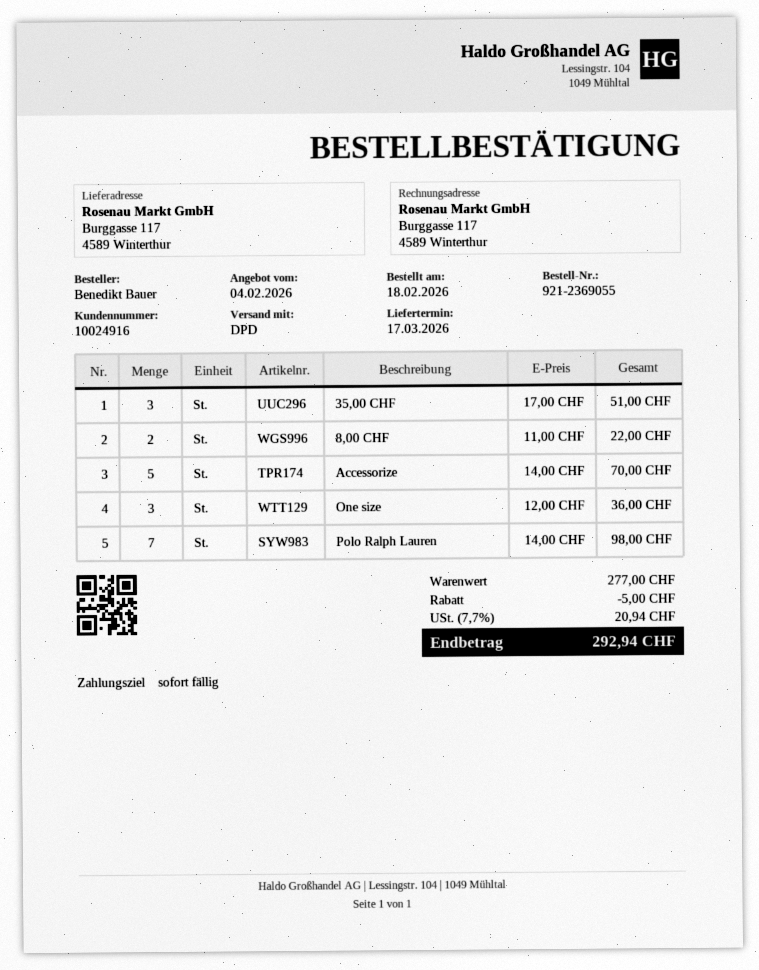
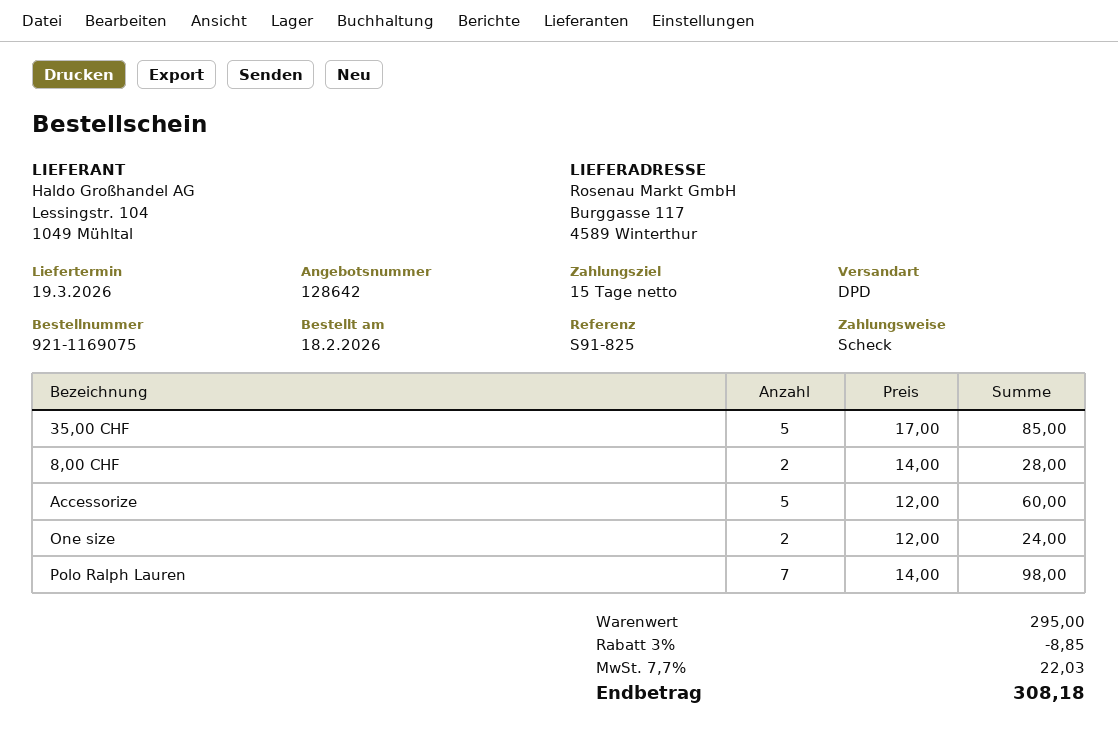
order number: 921-2369055 -> 921-1169075
delivery date: 2026-03-17 -> 2026-03-19
payment terms: on receipt -> 15 days
35,00 CHF: 3 x 17.00 = 51.00 -> 5 x 17.00 = 85.00
8,00 CHF: 2 x 11.00 = 22.00 -> 2 x 14.00 = 28.00
Accessorize: 5 x 14.00 = 70.00 -> 5 x 12.00 = 60.00
One size: 3 x 12.00 = 36.00 -> 2 x 12.00 = 24.00
subtotal: 277.00 -> 295.00
discount: 5.00 -> 8.85
tax: 7.7% = 20.94 -> 7.7% = 22.03
total: 292.94 -> 308.18

